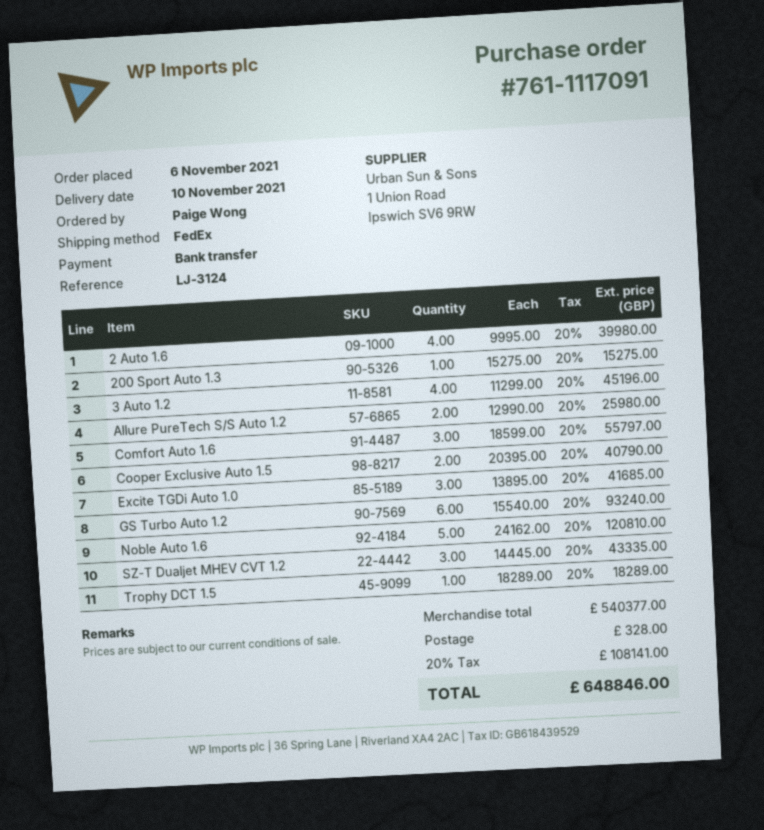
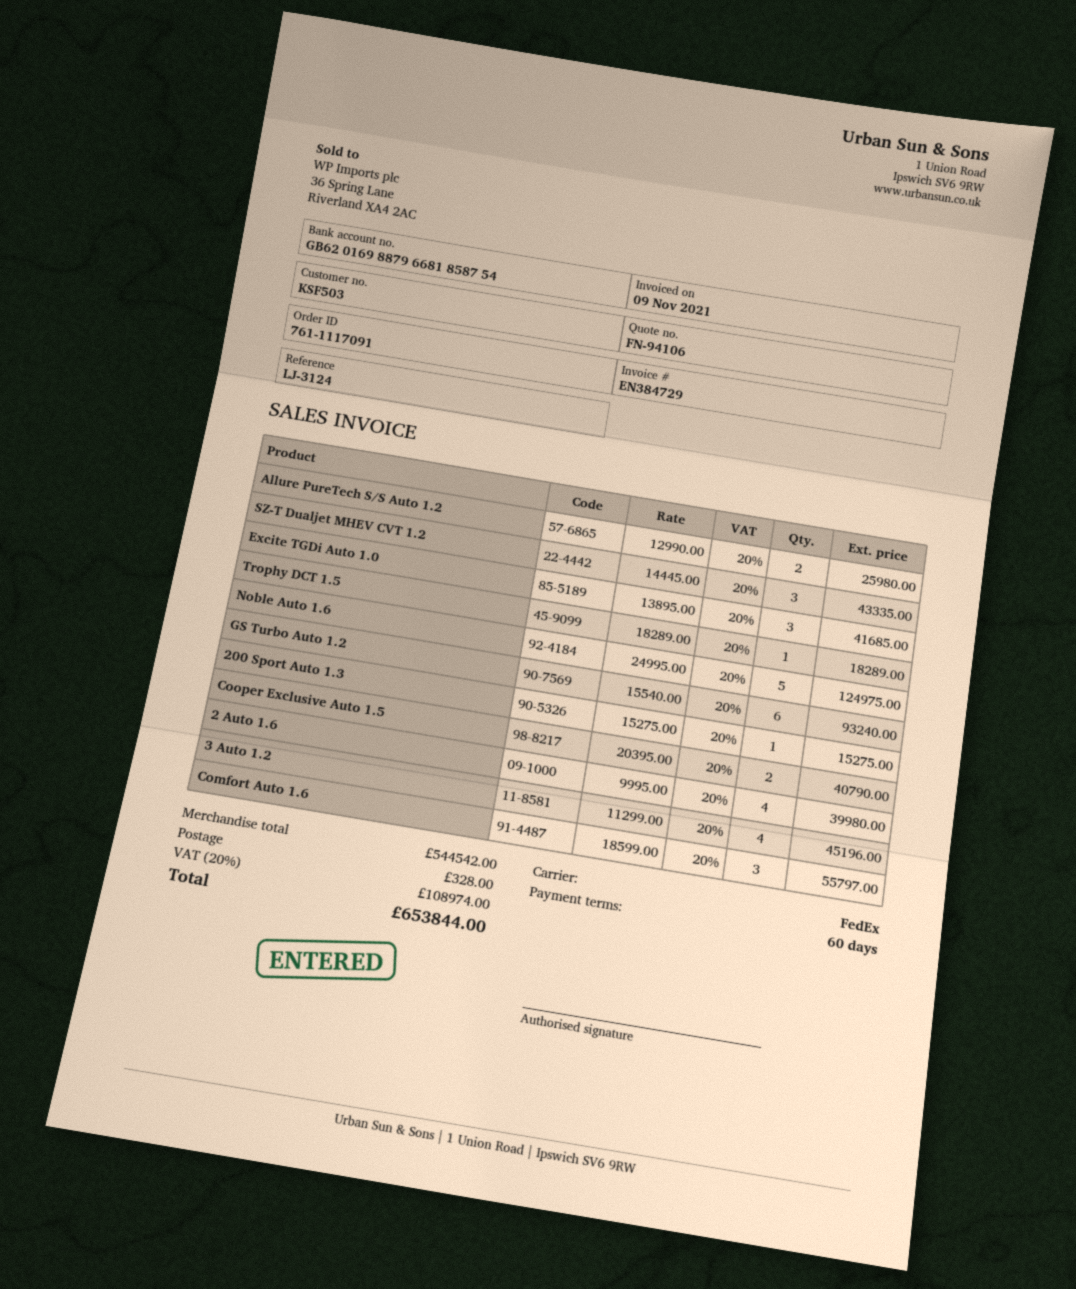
Noble Auto 1.6: 5 x 24162.00 = 120810.00 -> 5 x 24995.00 = 124975.00
subtotal: 540377.00 -> 544542.00
tax: 20% = 108141.00 -> 20% = 108974.00
total: 648846.00 -> 653844.00

